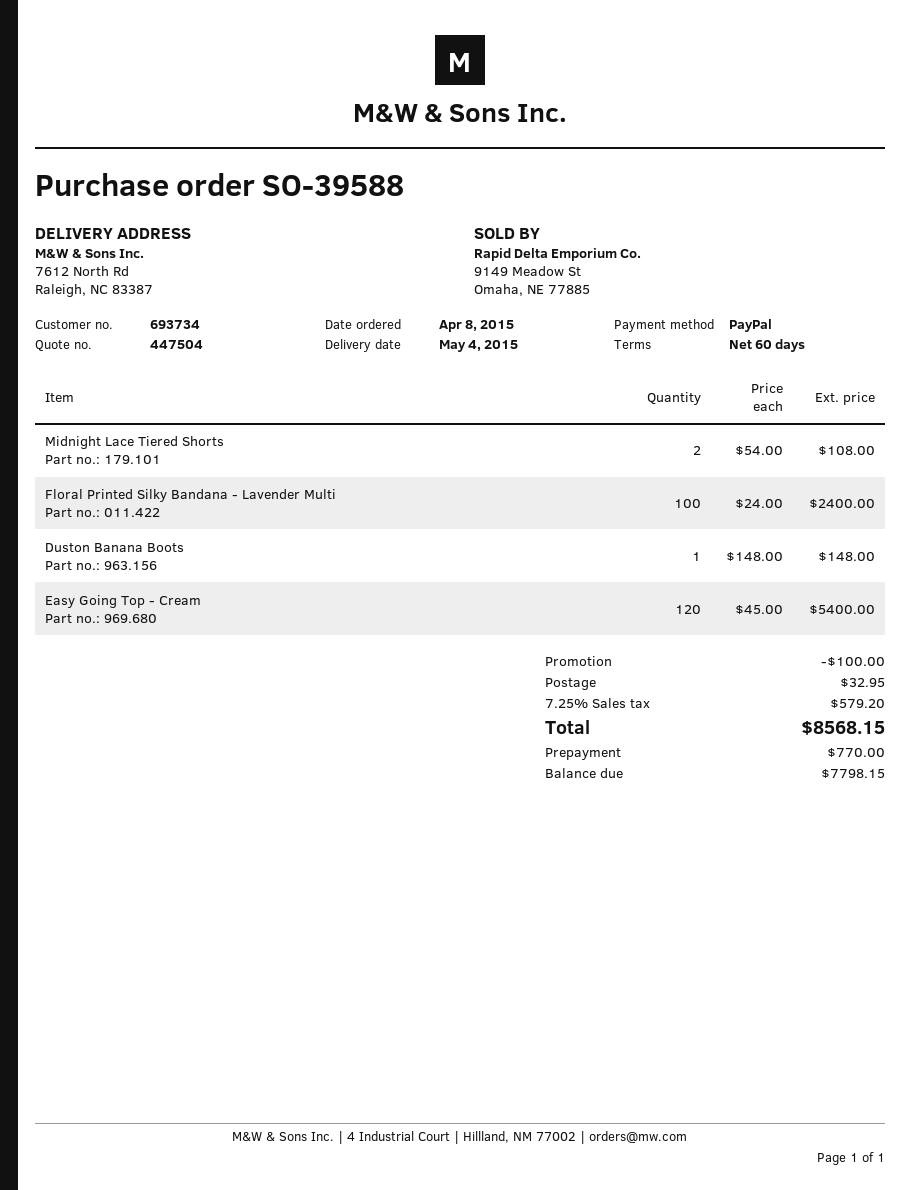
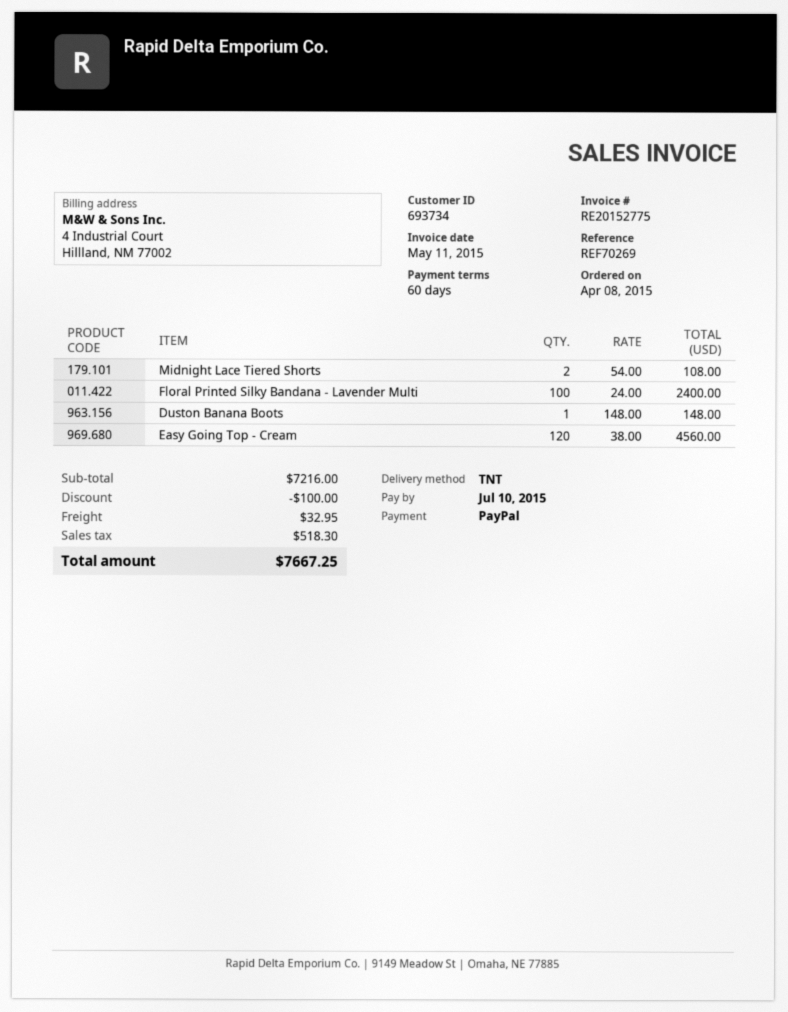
Easy Going Top - Cream: 120 x 45.00 = 5400.00 -> 120 x 38.00 = 4560.00
tax: 579.20 -> 518.30
total: 8568.15 -> 7667.25

